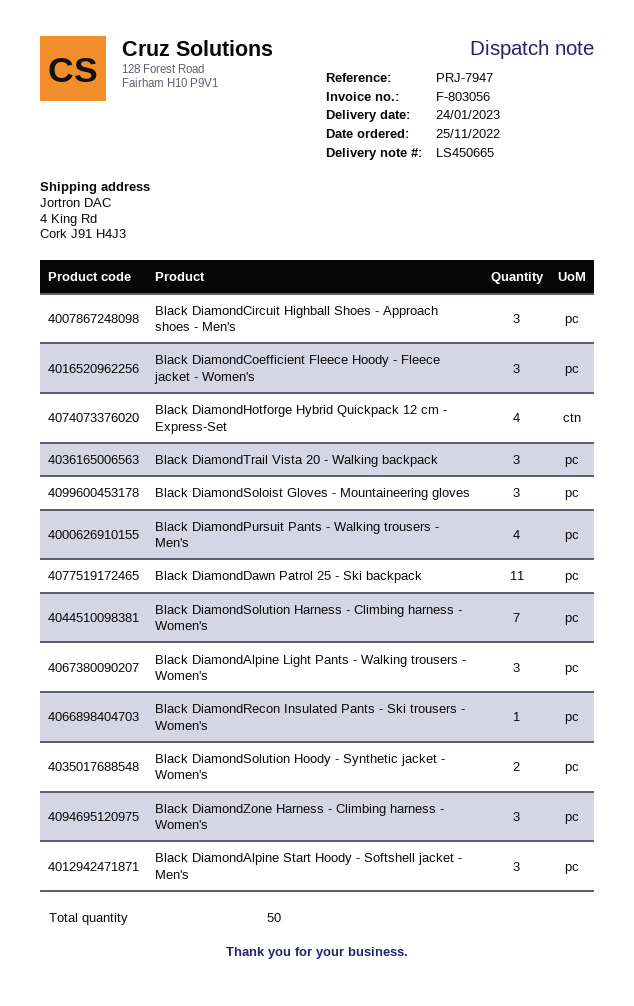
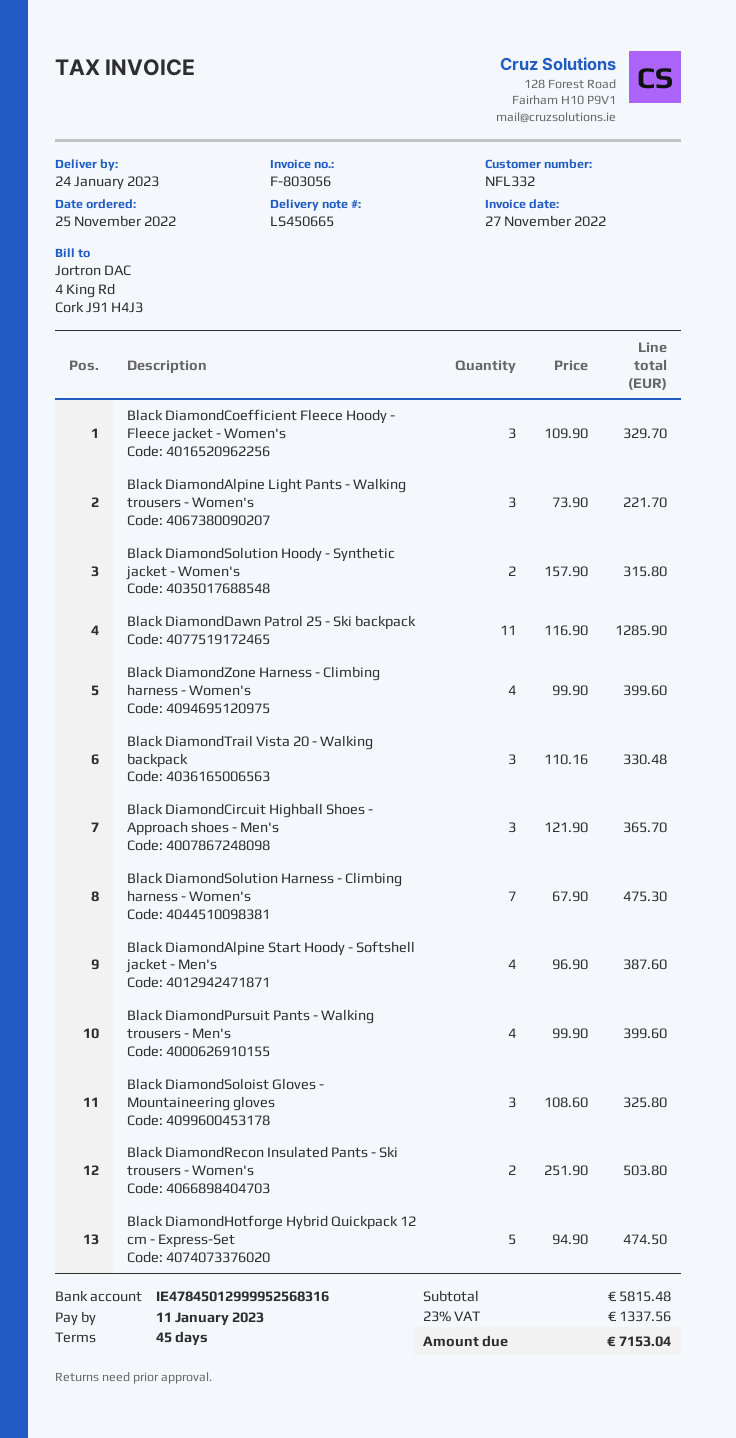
Black DiamondHotforge Hybrid Quickpack 12 cm - Express-Set: 4 -> 5
Black DiamondRecon Insulated Pants - Ski trousers - Women's: 1 -> 2
Black DiamondZone Harness - Climbing harness - Women's: 3 -> 4
Black DiamondAlpine Start Hoody - Softshell jacket - Men's: 3 -> 4

